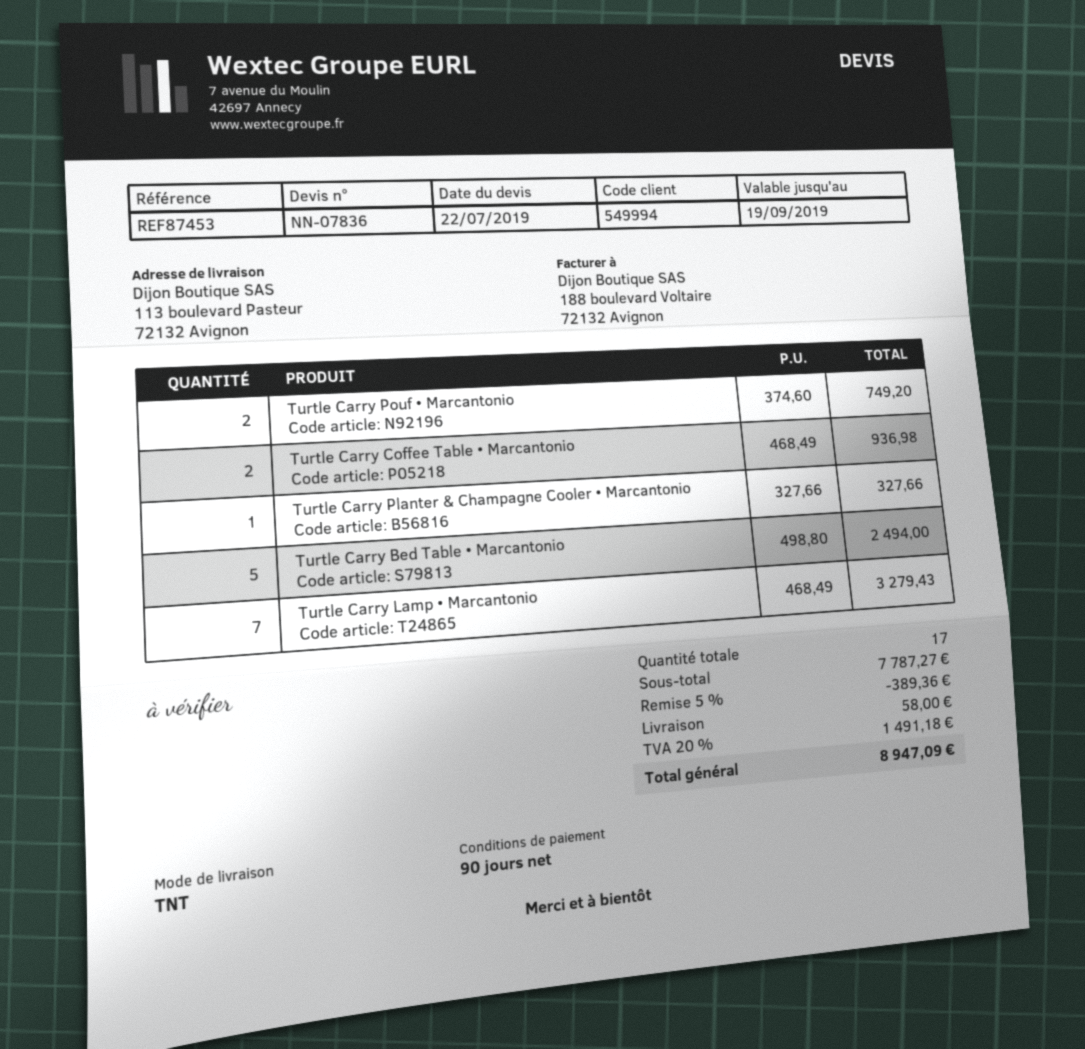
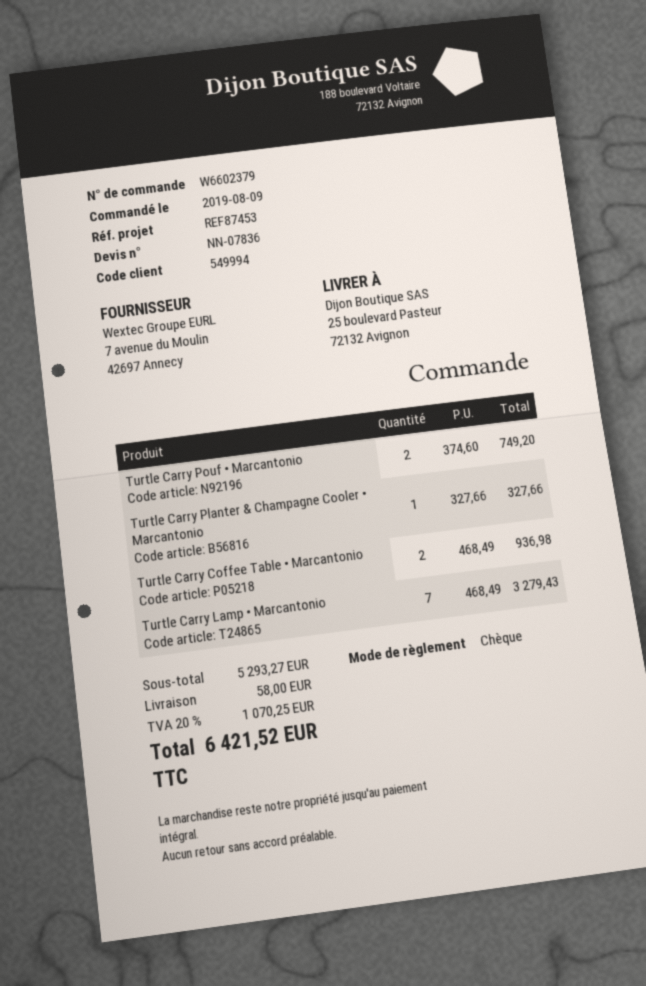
ship to: 113 boulevard Pasteur, 72132 Avignon -> 25 boulevard Pasteur, 72132 Avignon
Turtle Carry Bed Table • Marcantonio: 5 x 498.80 = 2494.00 -> none
subtotal: 7787.27 -> 5293.27
discount: 5% = 389.36 -> none
tax: 20% = 1491.18 -> 20% = 1070.25
total: 8947.09 -> 6421.52

